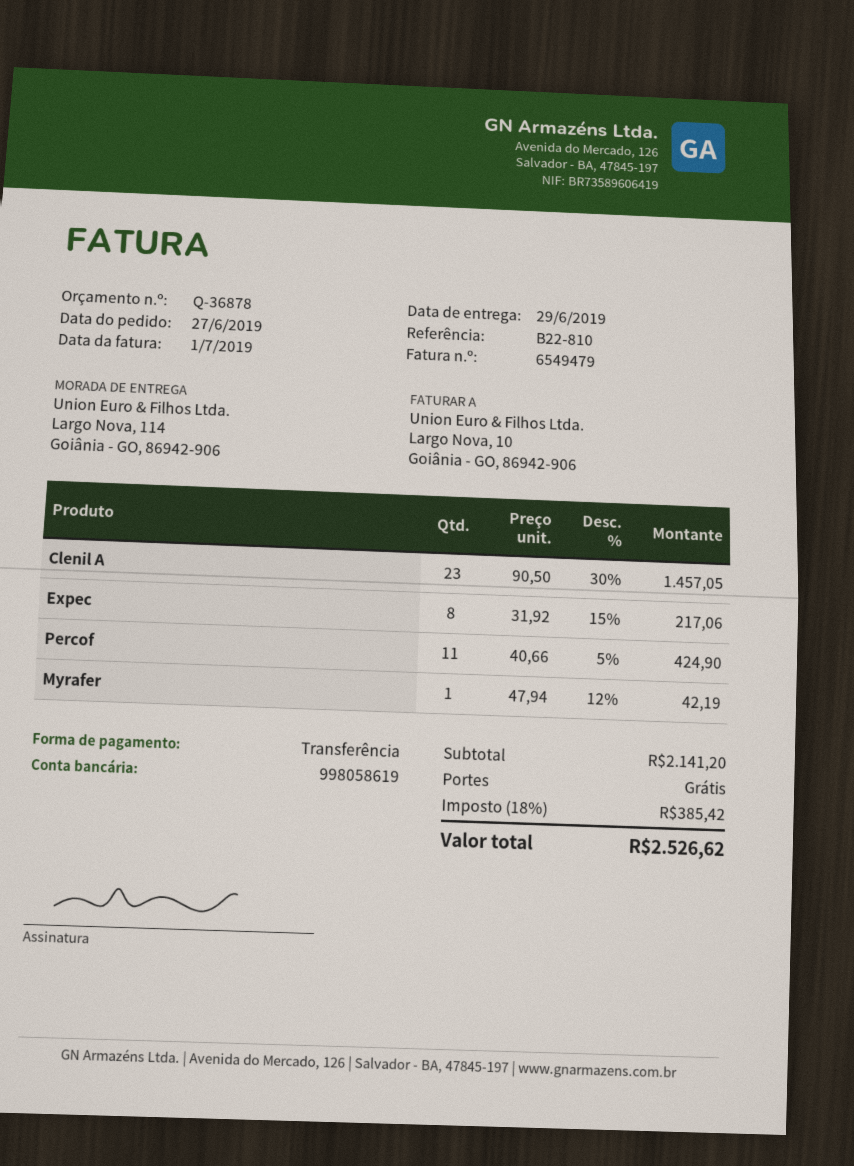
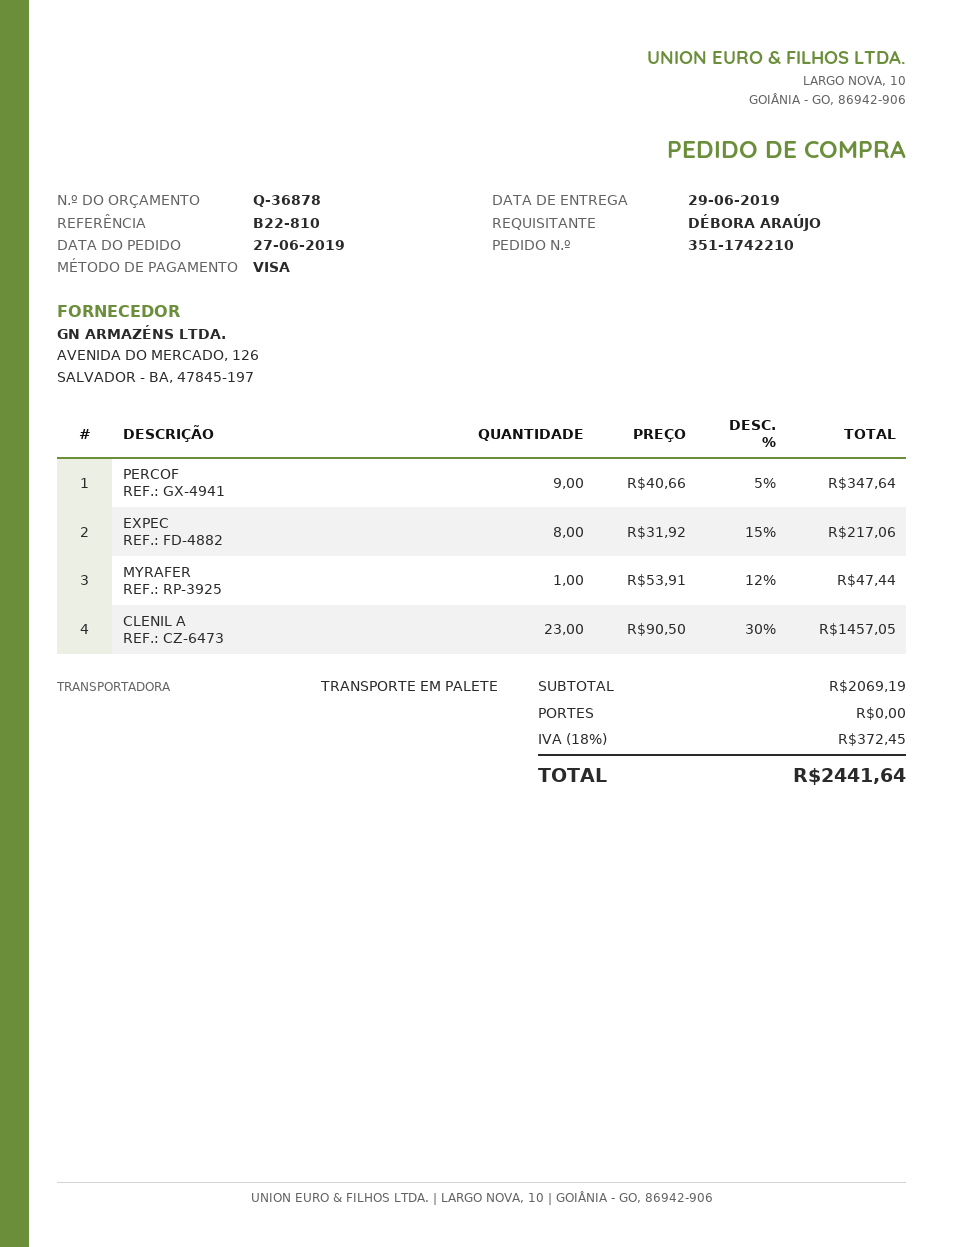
payment method: bank transfer -> Visa
Percof: 11 x 40.66 - 5% = 424.90 -> 9 x 40.66 - 5% = 347.64
Myrafer: 1 x 47.94 - 12% = 42.19 -> 1 x 53.91 - 12% = 47.44
subtotal: 2141.20 -> 2069.19
tax: 18% = 385.42 -> 18% = 372.45
total: 2526.62 -> 2441.64

